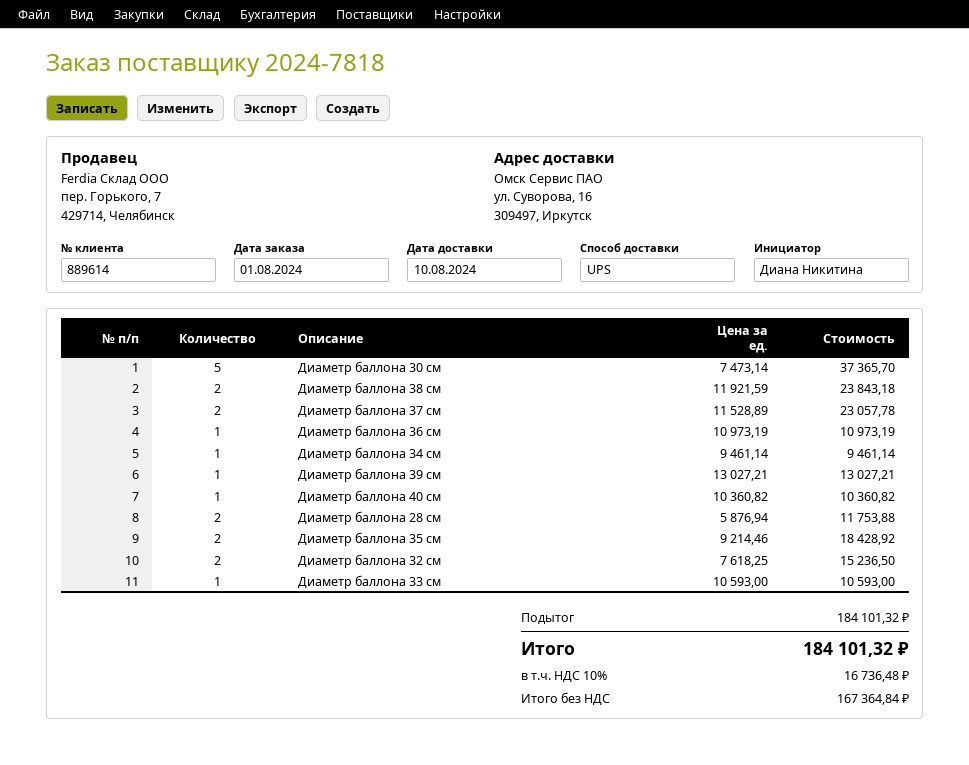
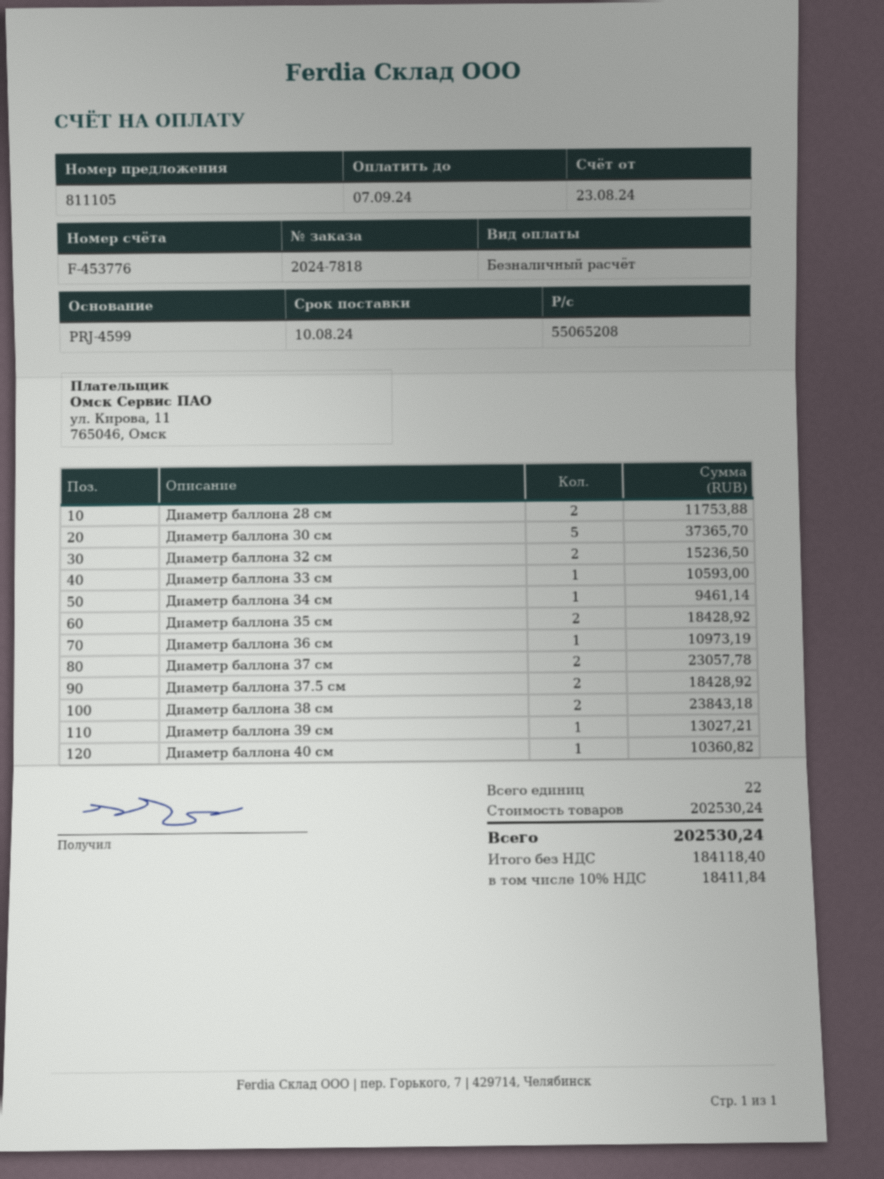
Диаметр баллона 37.5 см: none -> 2 for 18428.92
subtotal: 184101.32 -> 202530.24
net: 167364.84 -> 184118.40
tax: 10% = 16736.48 -> 10% = 18411.84
total: 184101.32 -> 202530.24

